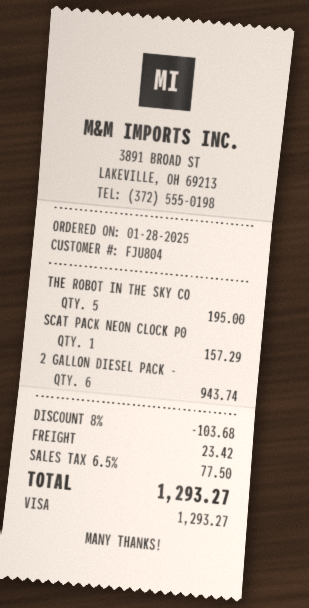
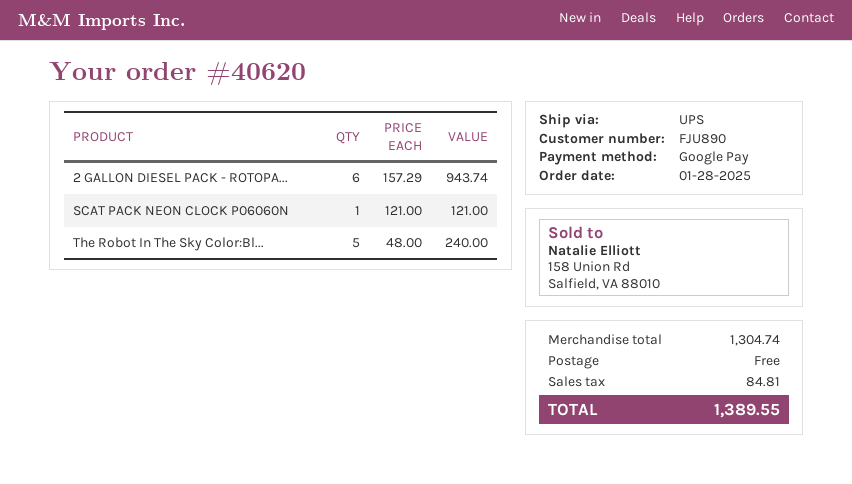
customer number: FJU804 -> FJU890
payment method: Visa -> Google Pay
THE ROBOT IN THE SKY CO: 5 for 195.00 -> 5 for 240.00
SCAT PACK NEON CLOCK P0: 1 for 157.29 -> 1 for 121.00
discount: 8% = 103.68 -> none
shipping: 23.42 -> 0.00
tax: 77.50 -> 84.81
total: 1293.27 -> 1389.55

